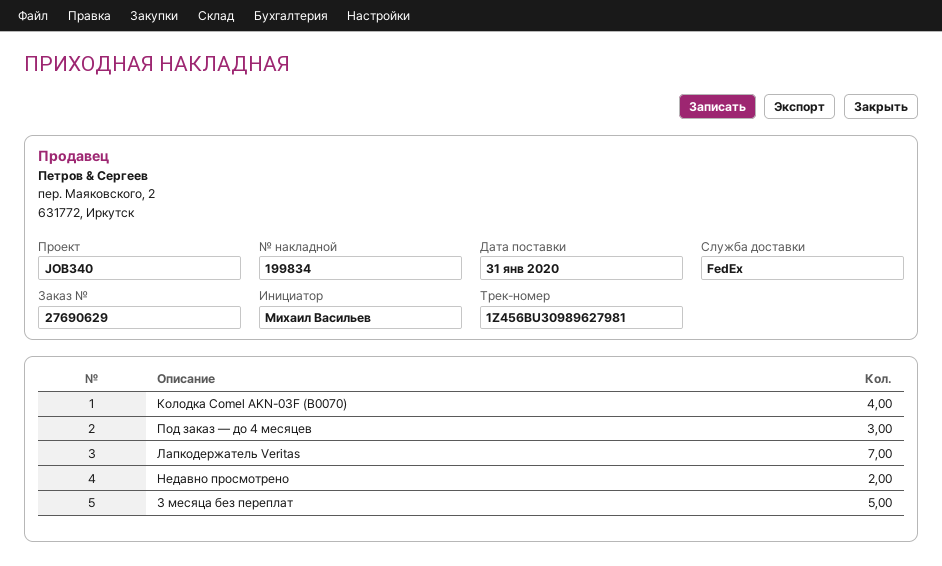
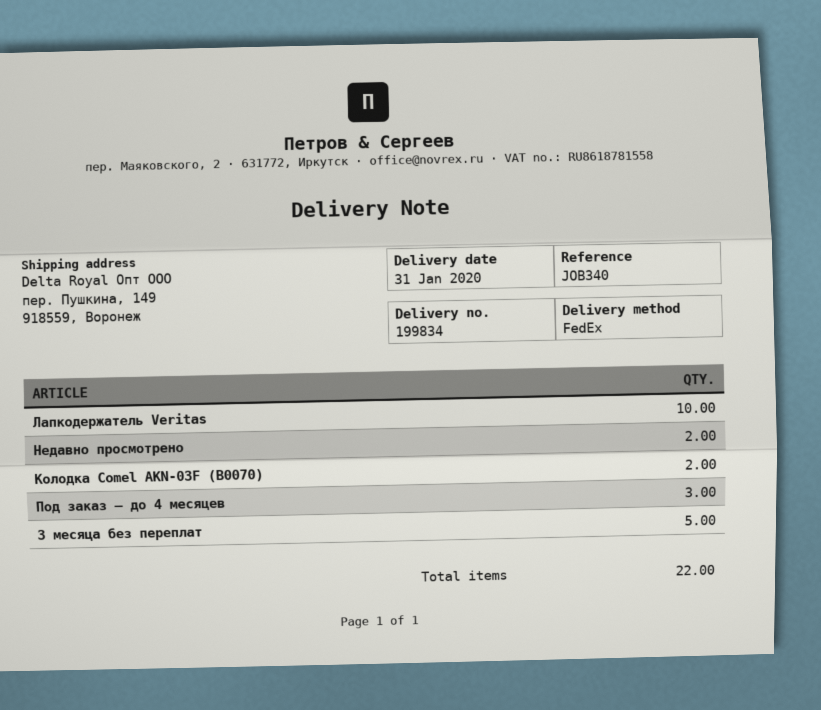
Колодка Comel AKN-03F (B0070): 4 -> 2
Лапкодержатель Veritas: 7 -> 10

